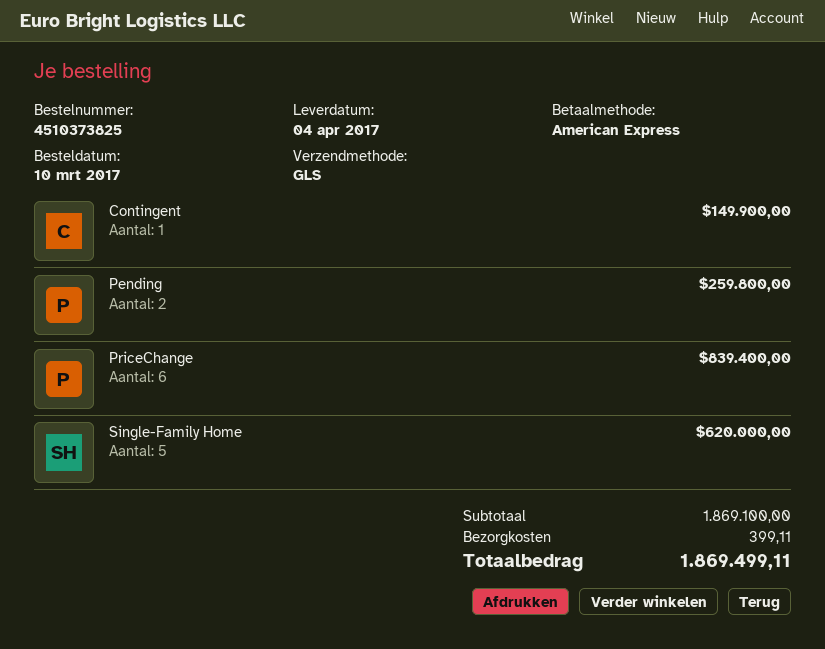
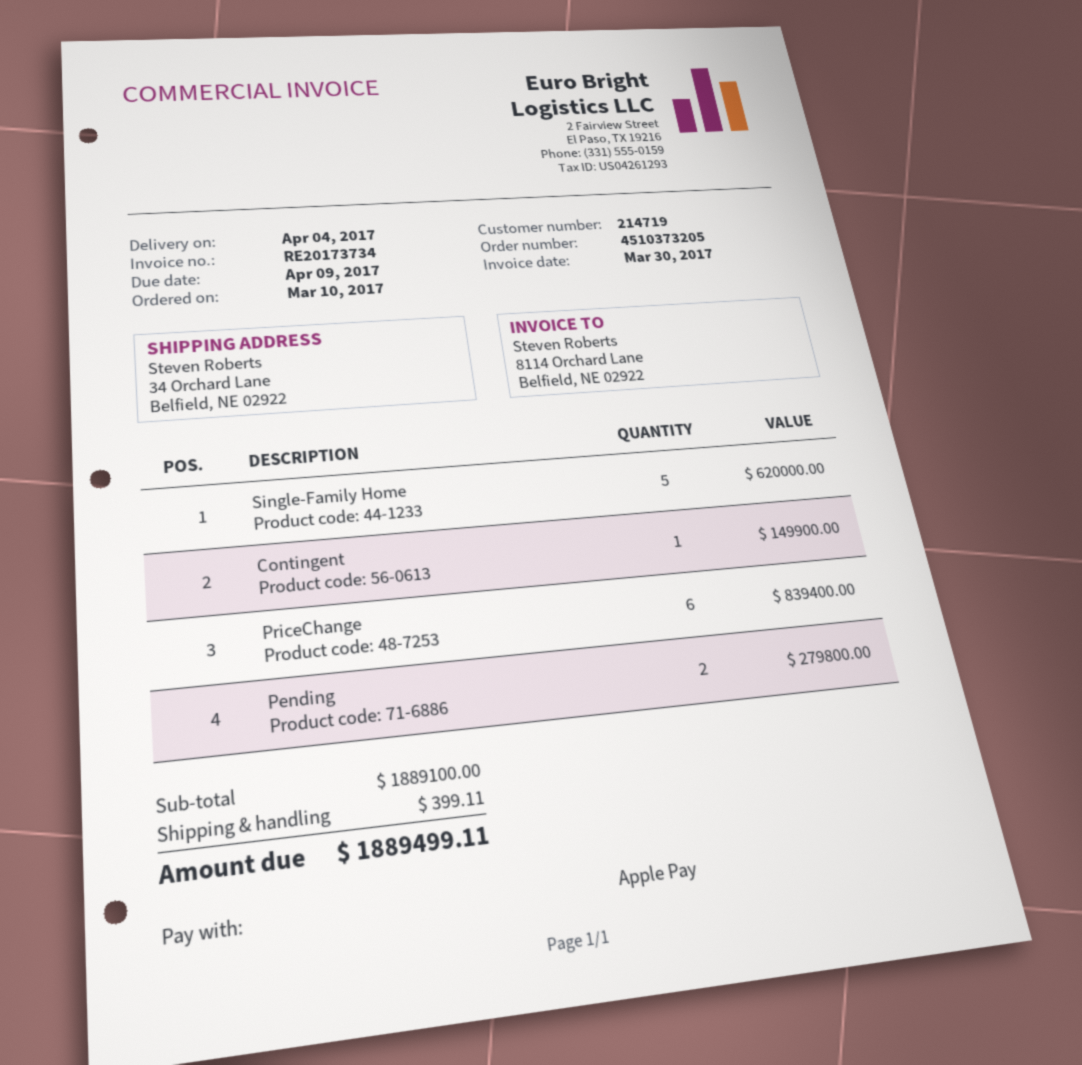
order number: 4510373825 -> 4510373205
payment method: American Express -> Apple Pay
Pending: 2 for 259800.00 -> 2 for 279800.00
subtotal: 1869100.00 -> 1889100.00
total: 1869499.11 -> 1889499.11

